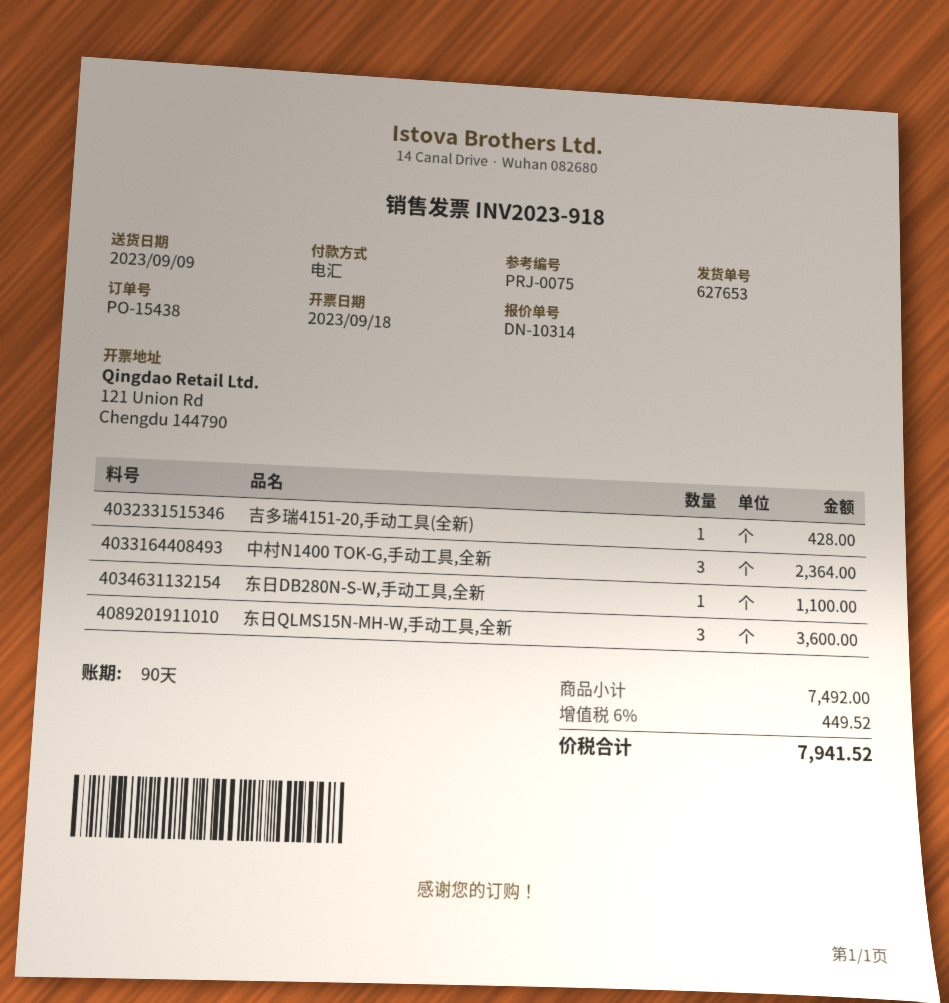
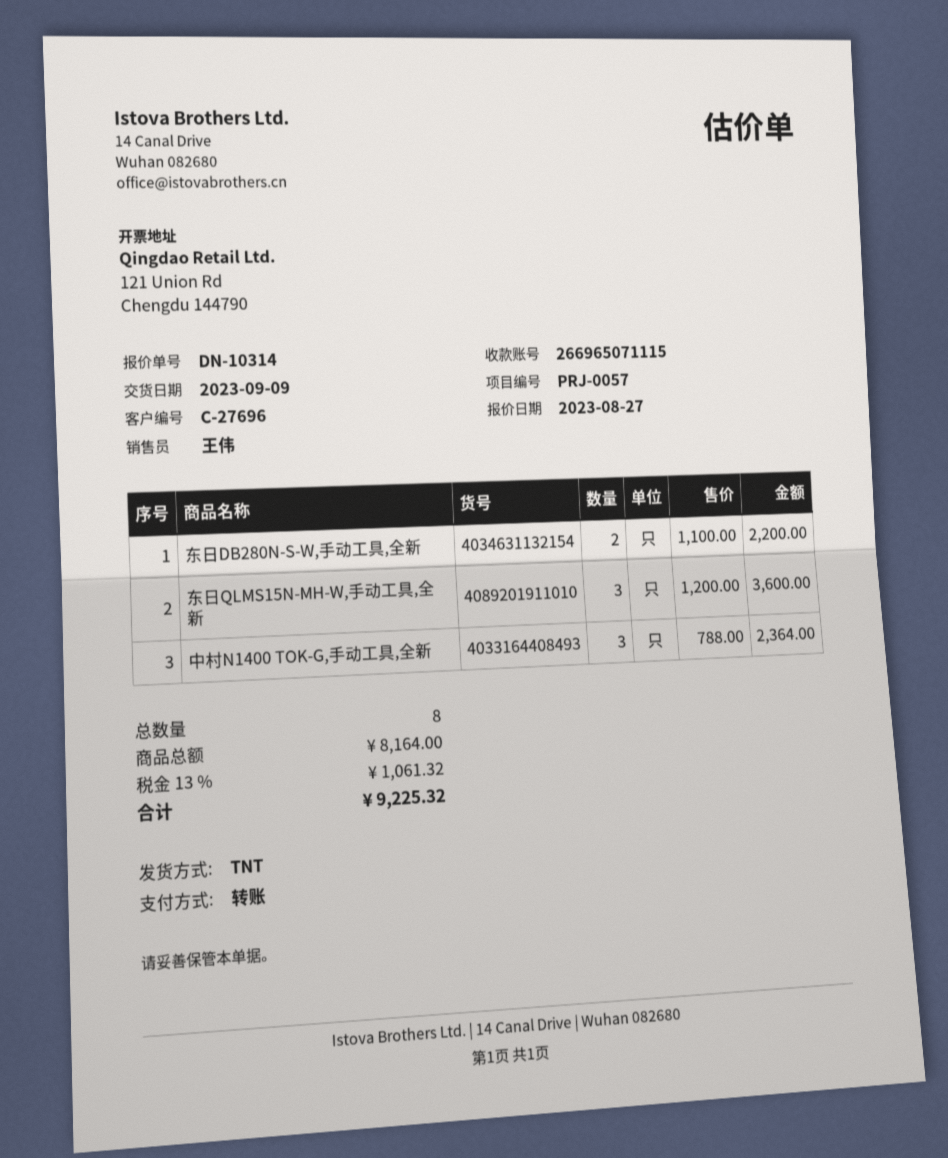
reference: PRJ-0075 -> PRJ-0057
吉多瑞4151-20,手动工具(全新): 1 for 428.00 -> none
东日DB280N-S-W,手动工具,全新: 1 for 1100.00 -> 2 for 2200.00
subtotal: 7492.00 -> 8164.00
tax: 6% = 449.52 -> 13% = 1061.32
total: 7941.52 -> 9225.32

